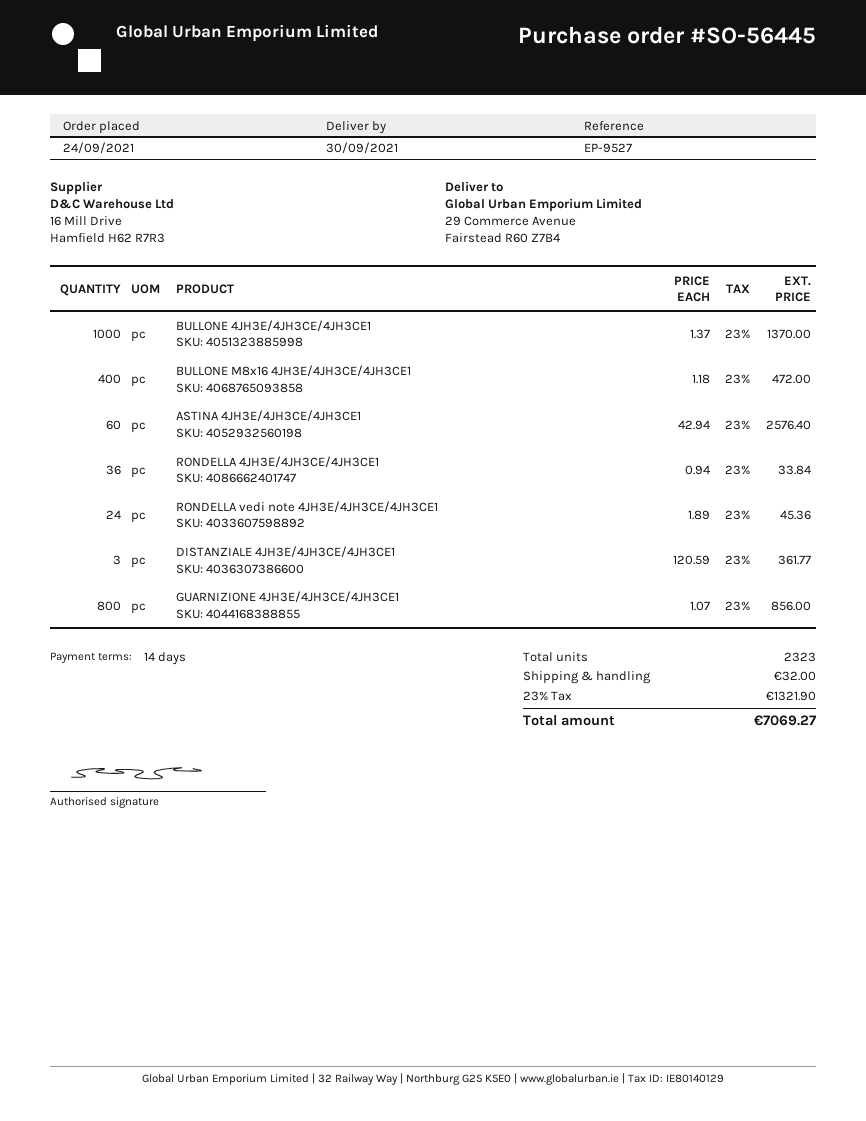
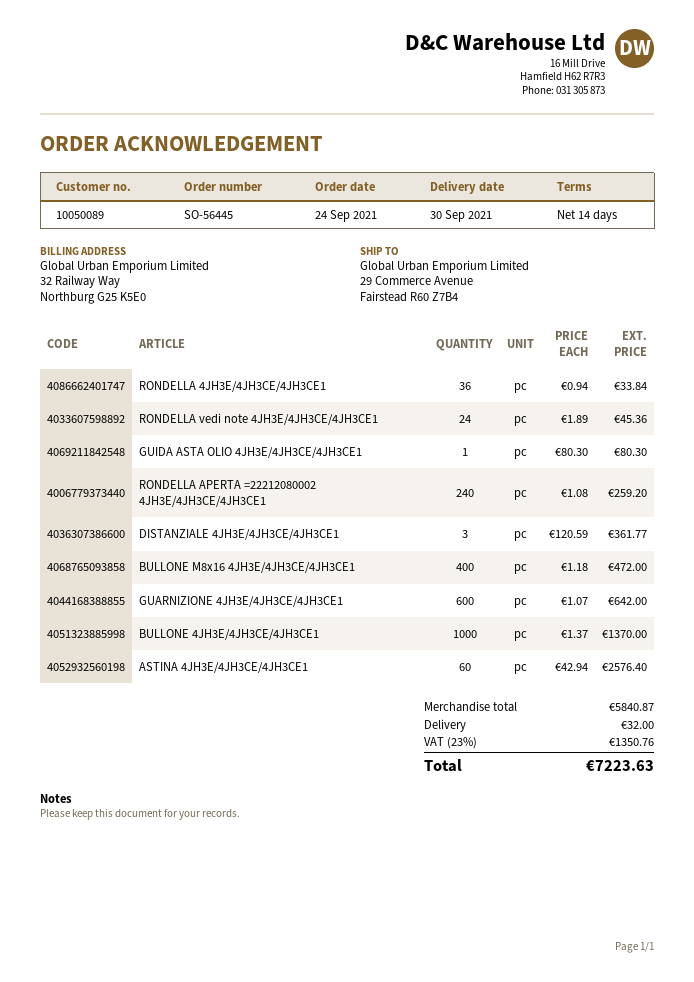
GUARNIZIONE 4JH3E/4JH3CE/4JH3CE1: 800 x 1.07 = 856.00 -> 600 x 1.07 = 642.00
GUIDA ASTA OLIO 4JH3E/4JH3CE/4JH3CE1: none -> 1 x 80.30 = 80.30
RONDELLA APERTA =22212080002 4JH3E/4JH3CE/4JH3CE1: none -> 240 x 1.08 = 259.20
tax: 23% = 1321.90 -> 23% = 1350.76
total: 7069.27 -> 7223.63

